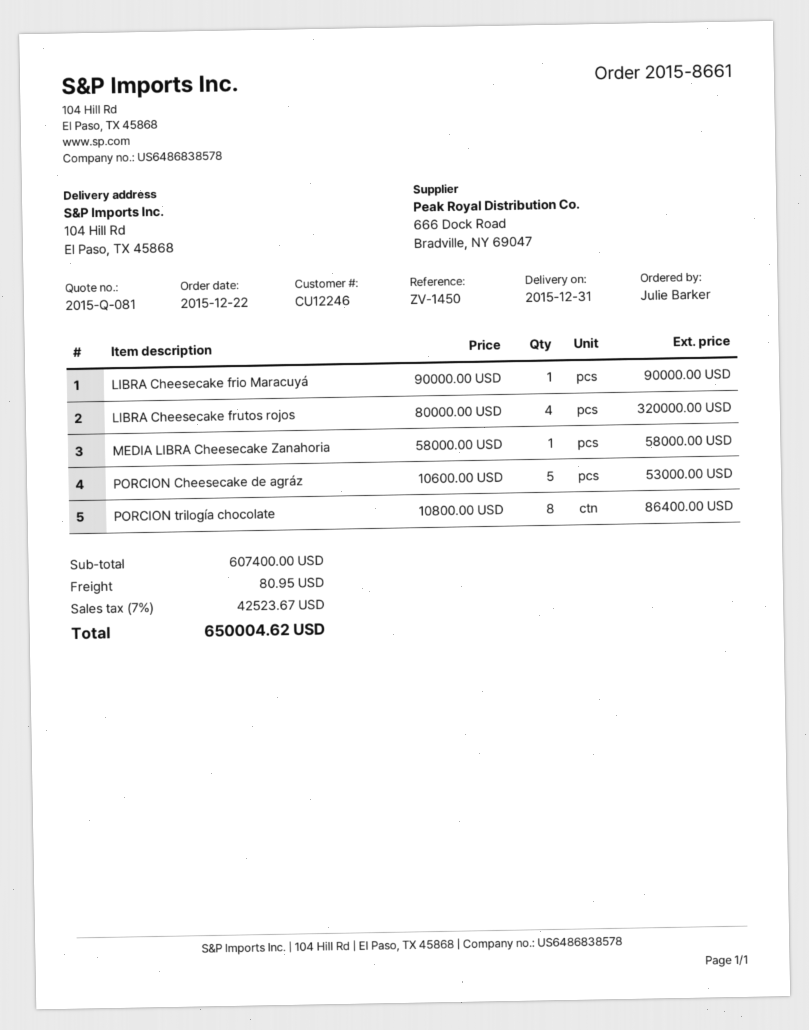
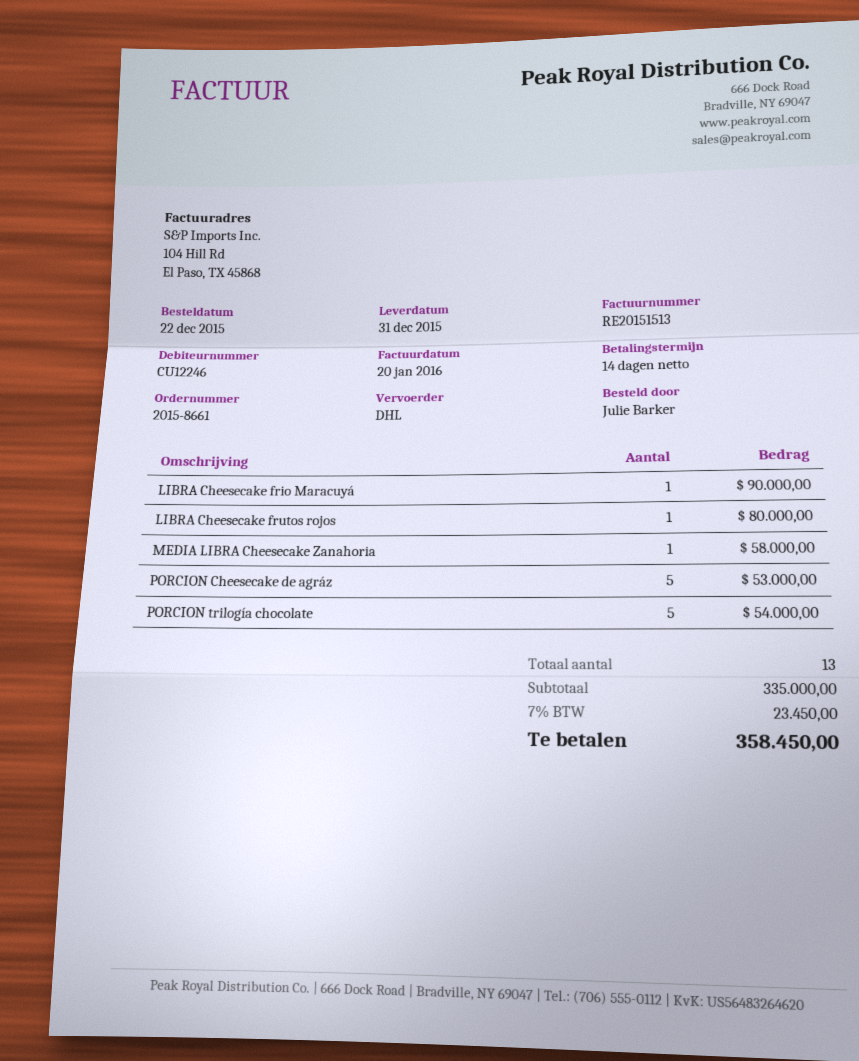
LIBRA Cheesecake frutos rojos: 4 for 320000.00 -> 1 for 80000.00
PORCION trilogía chocolate: 8 for 86400.00 -> 5 for 54000.00
subtotal: 607400.00 -> 335000.00
shipping: 80.95 -> none
tax: 7% = 42523.67 -> 7% = 23450.00
total: 650004.62 -> 358450.00

